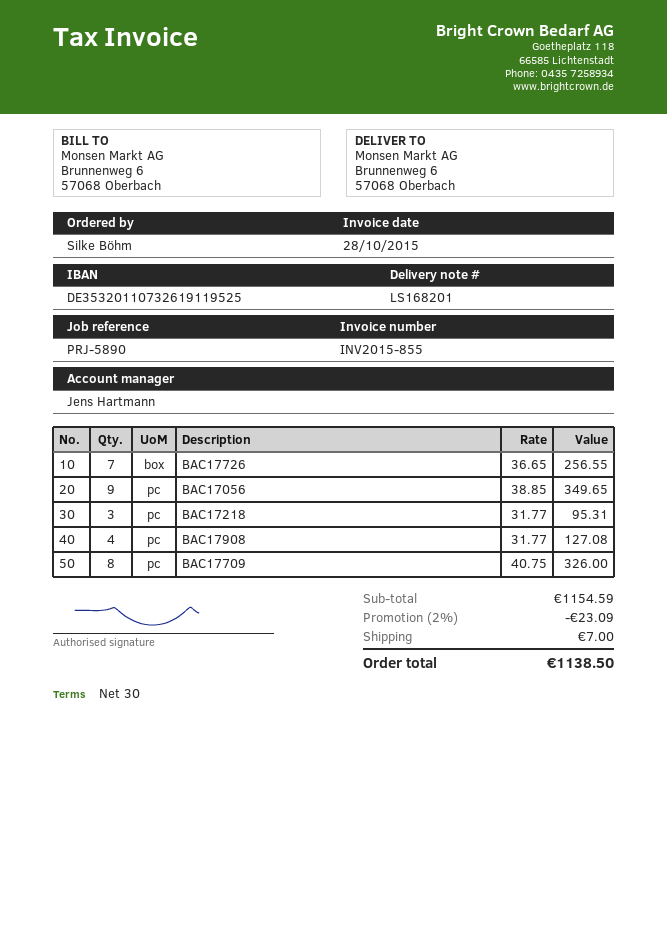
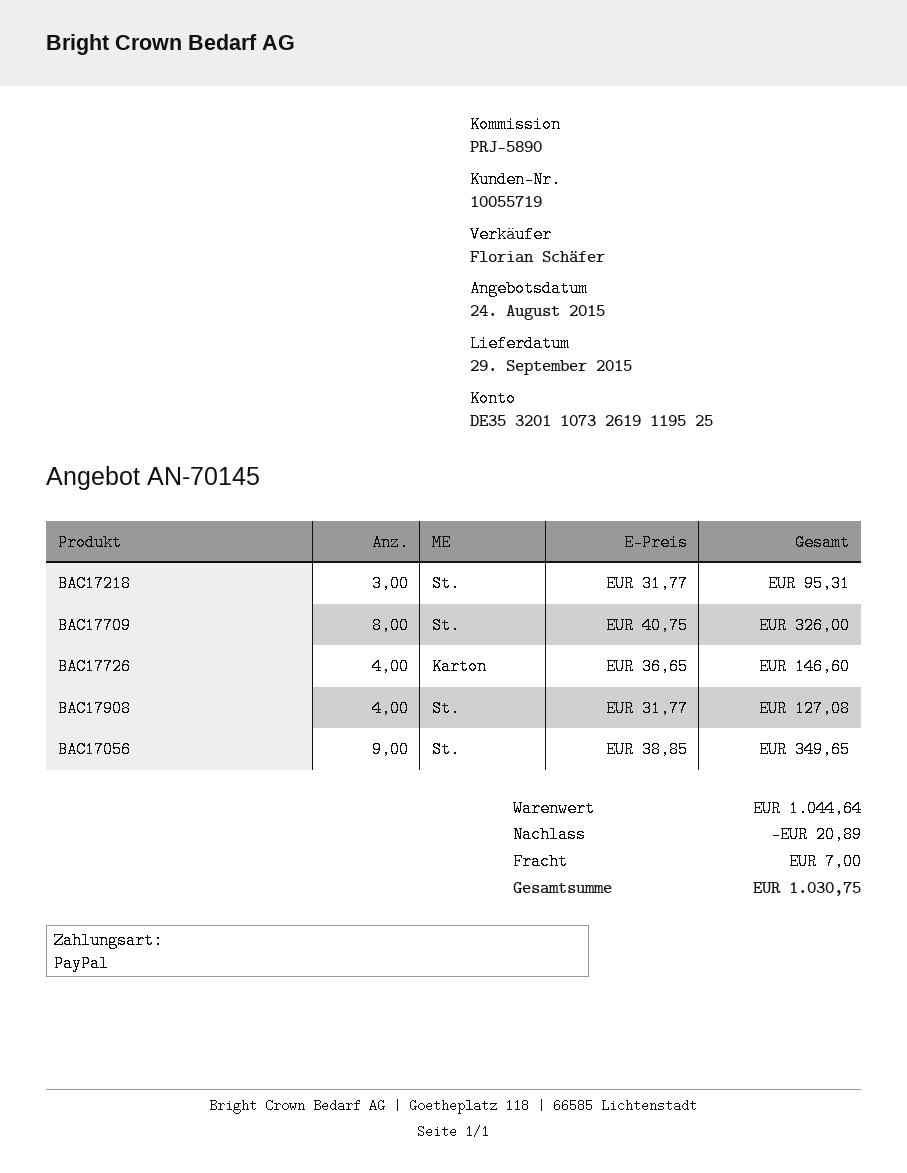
sales rep: Jens Hartmann -> Florian Schäfer
BAC17726: 7 x 36.65 = 256.55 -> 4 x 36.65 = 146.60
subtotal: 1154.59 -> 1044.64
discount: 23.09 -> 20.89
total: 1138.50 -> 1030.75

